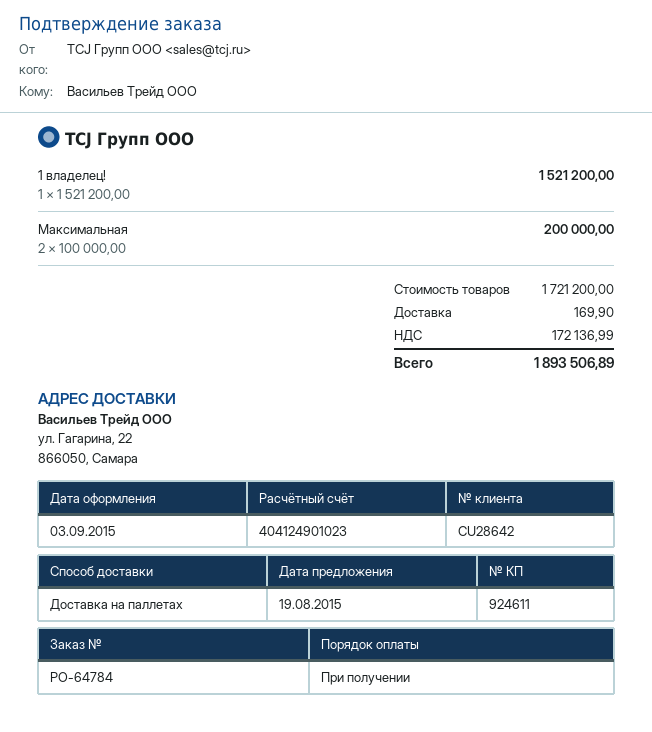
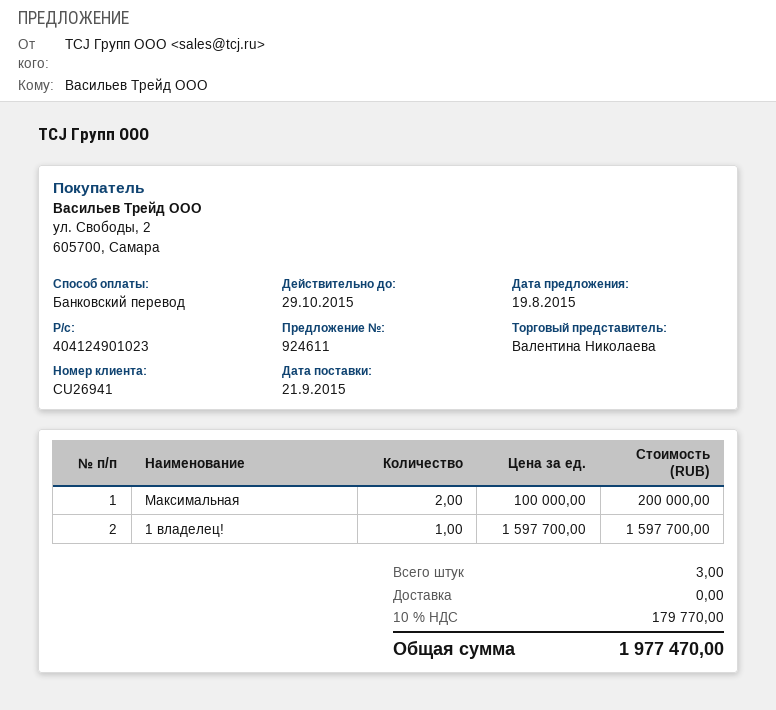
customer number: CU28642 -> CU26941
1 владелец!: 1 x 1521200.00 = 1521200.00 -> 1 x 1597700.00 = 1597700.00
shipping: 169.90 -> 0.00
tax: 172136.99 -> 179770.00
total: 1893506.89 -> 1977470.00

